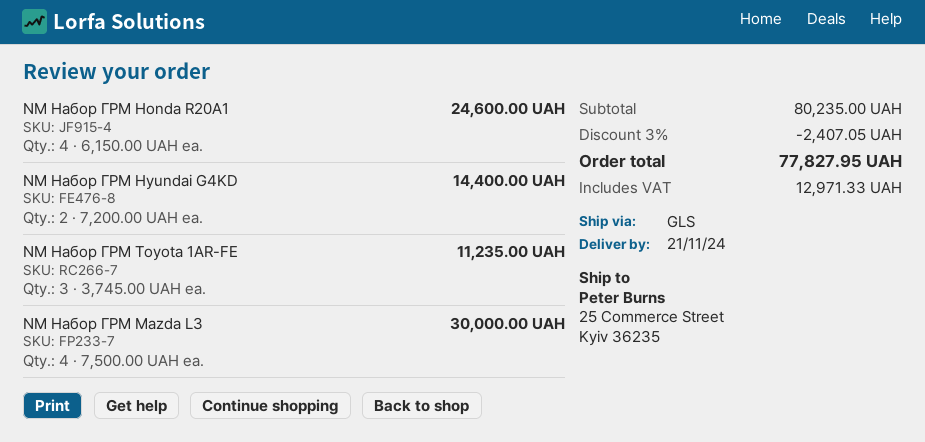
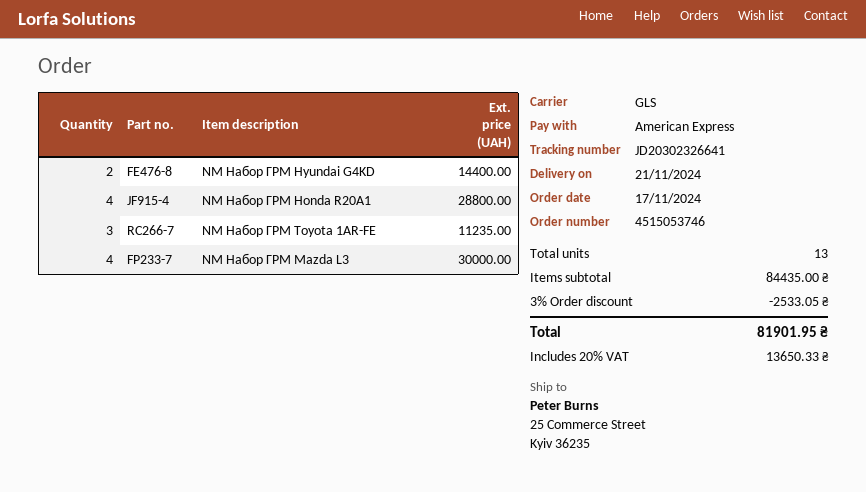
NM Набор ГРМ Honda R20A1: 4 for 24600.00 -> 4 for 28800.00
subtotal: 80235.00 -> 84435.00
discount: 3% = 2407.05 -> 3% = 2533.05
tax: 12971.33 -> 13650.33
total: 77827.95 -> 81901.95

